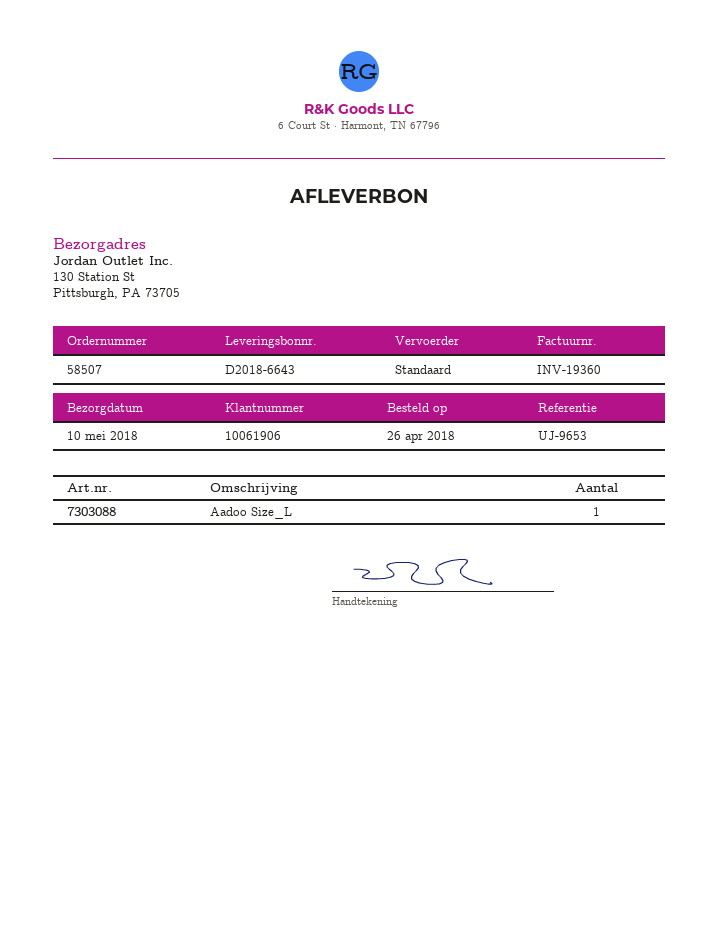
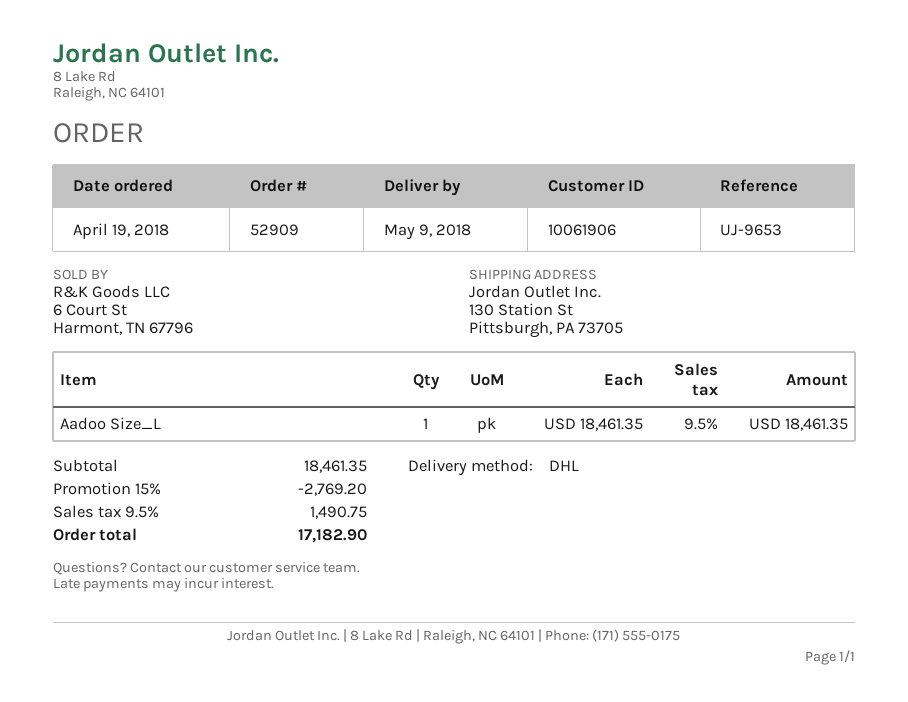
order number: 58507 -> 52909
order date: 2018-04-26 -> 2018-04-19
delivery date: 2018-05-10 -> 2018-05-09
shipping method: standard -> DHL

